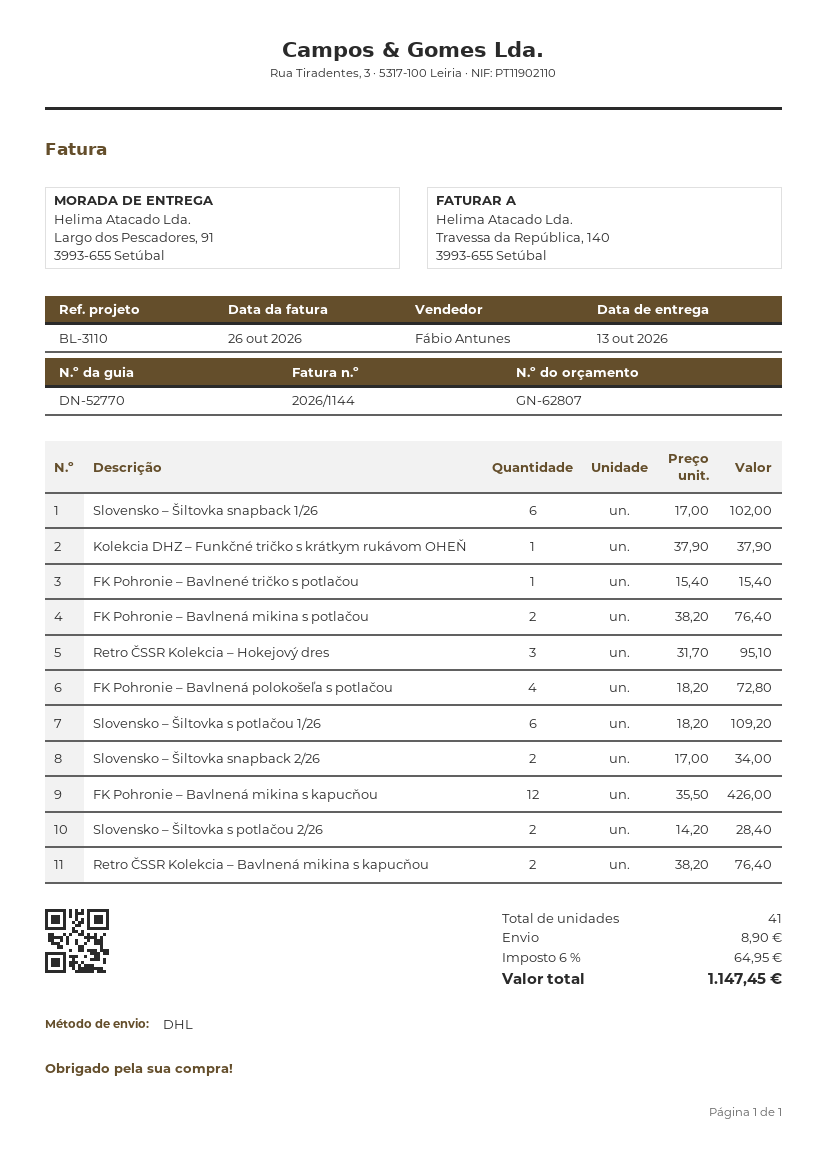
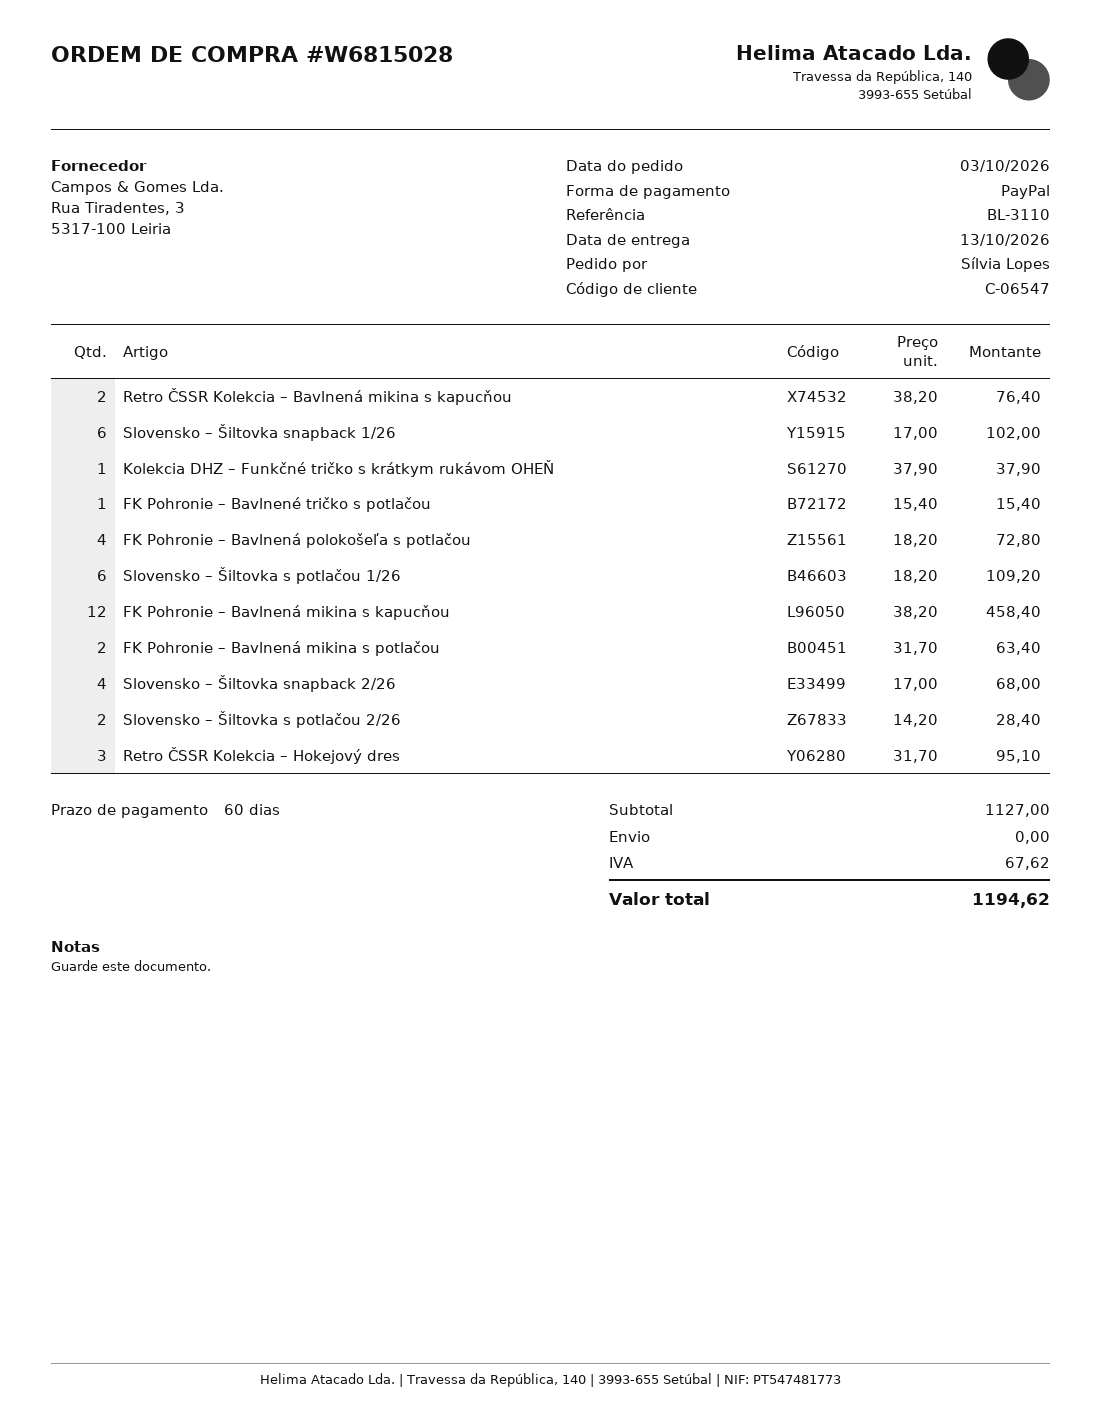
FK Pohronie – Bavlnená mikina s potlačou: 2 x 38.20 = 76.40 -> 2 x 31.70 = 63.40
Slovensko – Šiltovka snapback 2/26: 2 x 17.00 = 34.00 -> 4 x 17.00 = 68.00
FK Pohronie – Bavlnená mikina s kapucňou: 12 x 35.50 = 426.00 -> 12 x 38.20 = 458.40
shipping: 8.90 -> 0.00
tax: 64.95 -> 67.62
total: 1147.45 -> 1194.62

